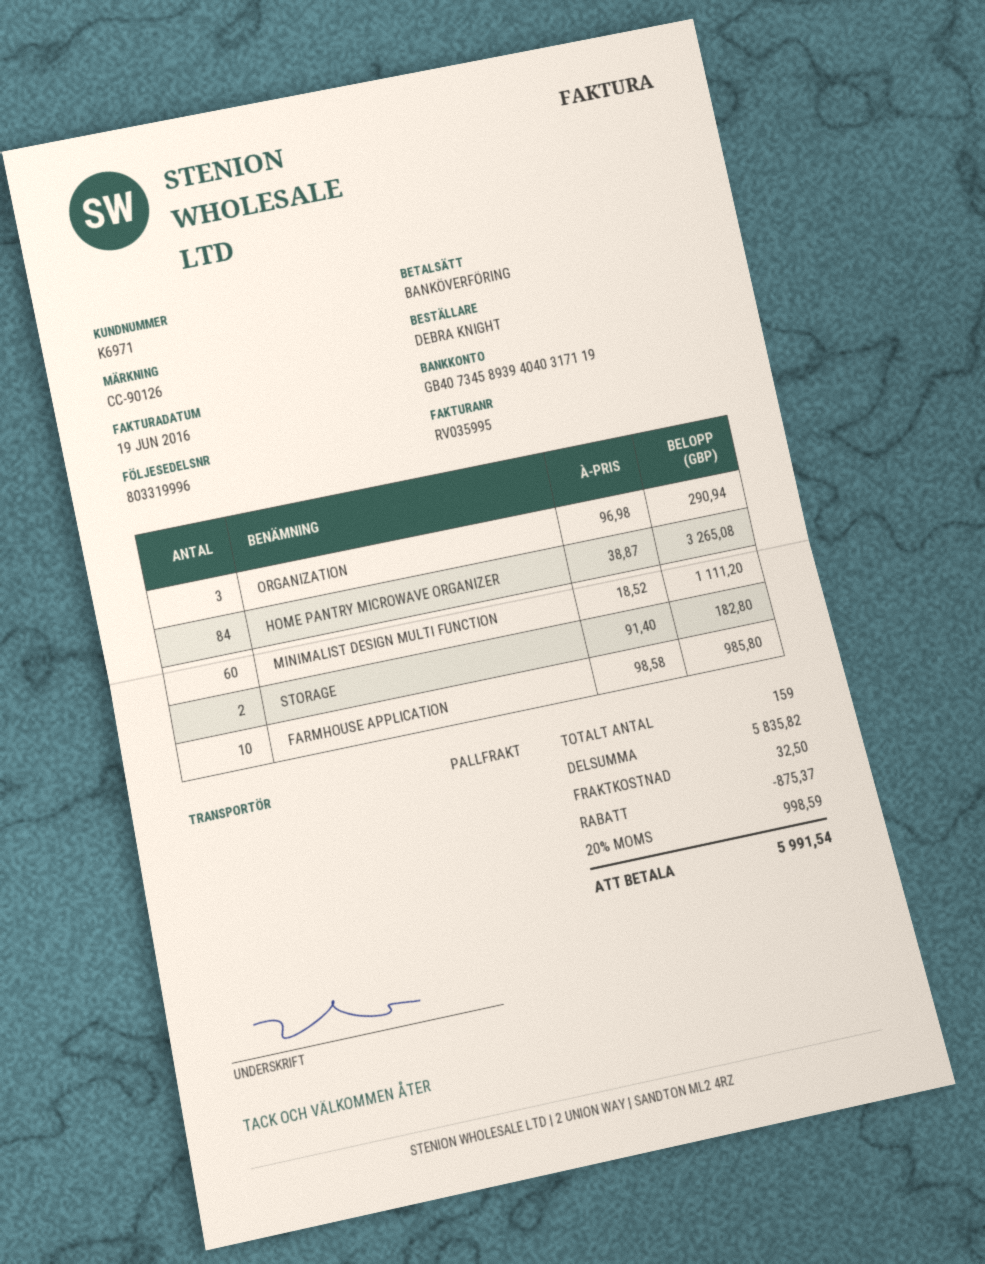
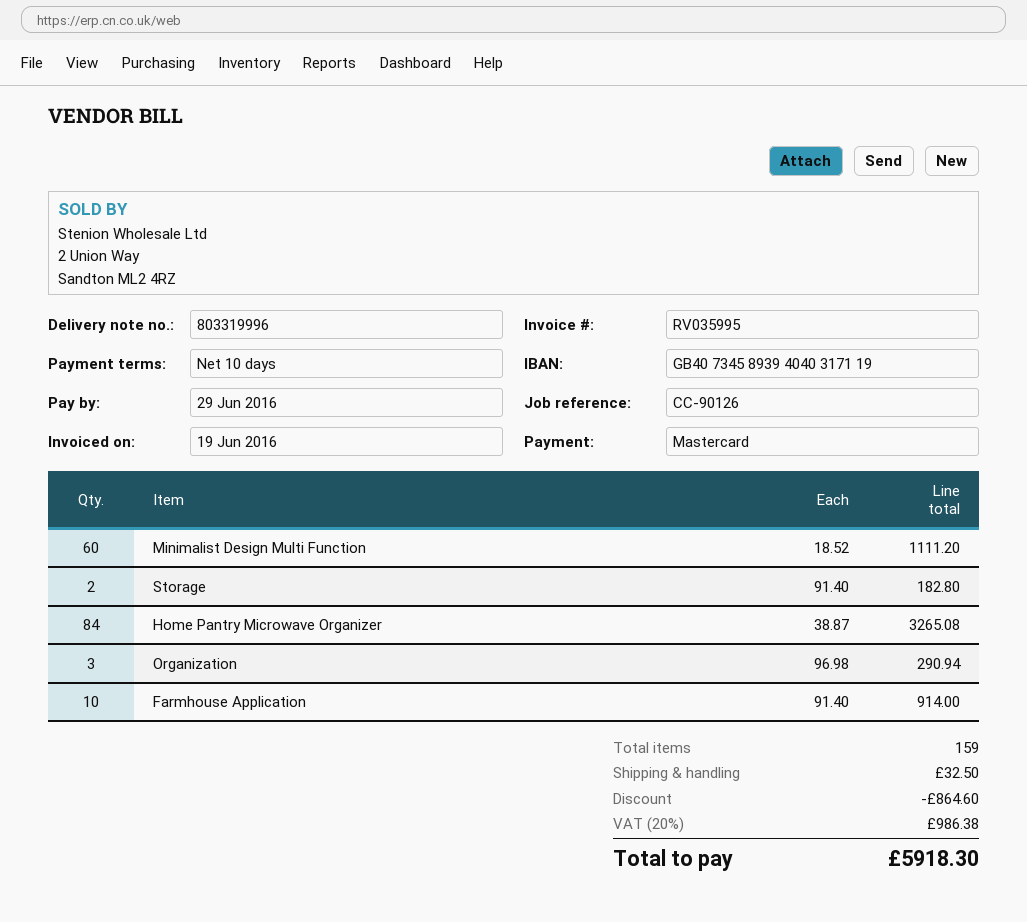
payment method: bank transfer -> Mastercard
FARMHOUSE APPLICATION: 10 x 98.58 = 985.80 -> 10 x 91.40 = 914.00
discount: 875.37 -> 864.60
tax: 20% = 998.59 -> 20% = 986.38
total: 5991.54 -> 5918.30

